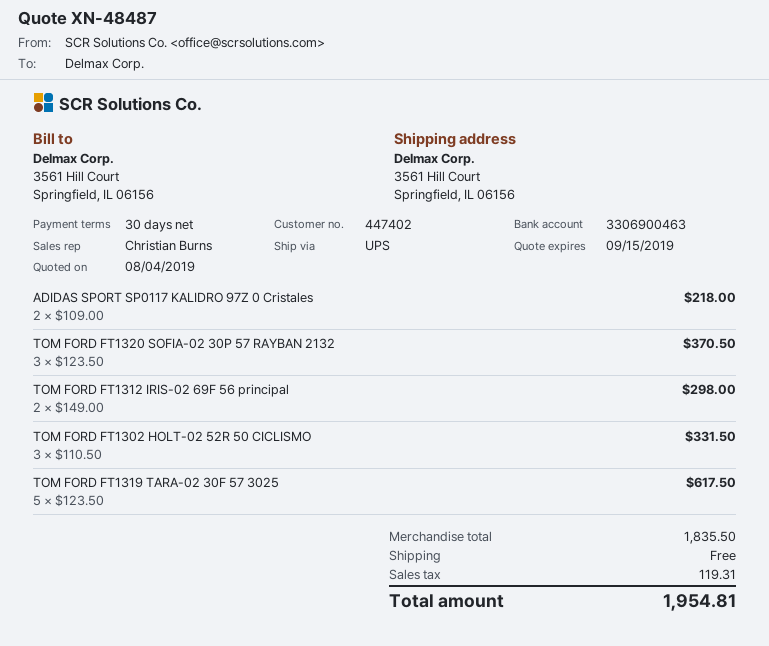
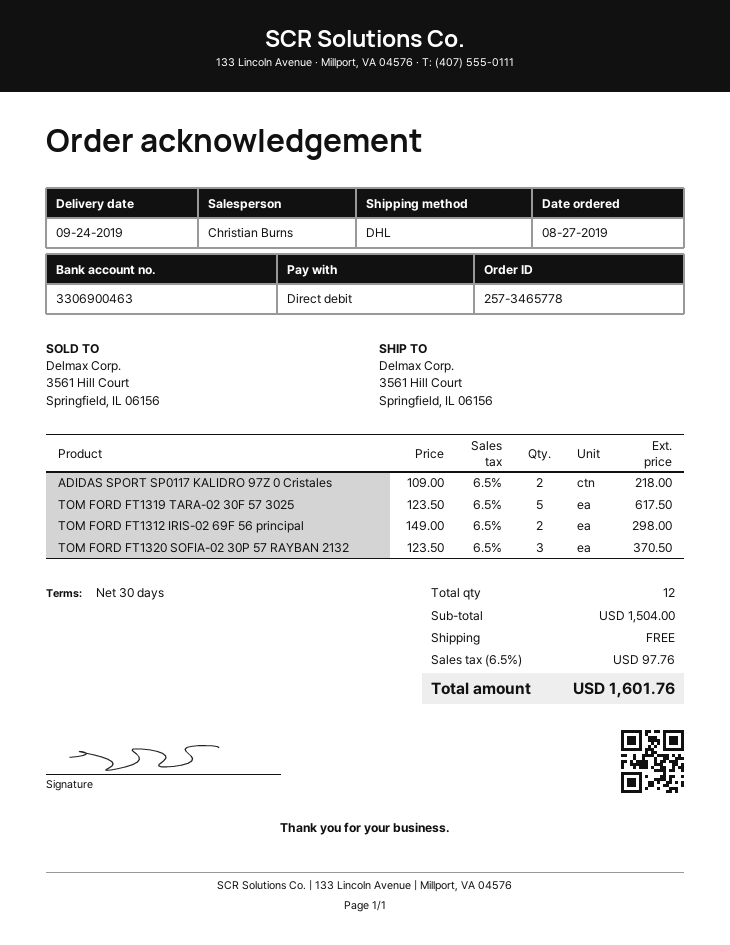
shipping method: UPS -> DHL
TOM FORD FT1302 HOLT-02 52R 50 CICLISMO: 3 x 110.50 = 331.50 -> none
subtotal: 1835.50 -> 1504.00
tax: 119.31 -> 97.76
total: 1954.81 -> 1601.76

